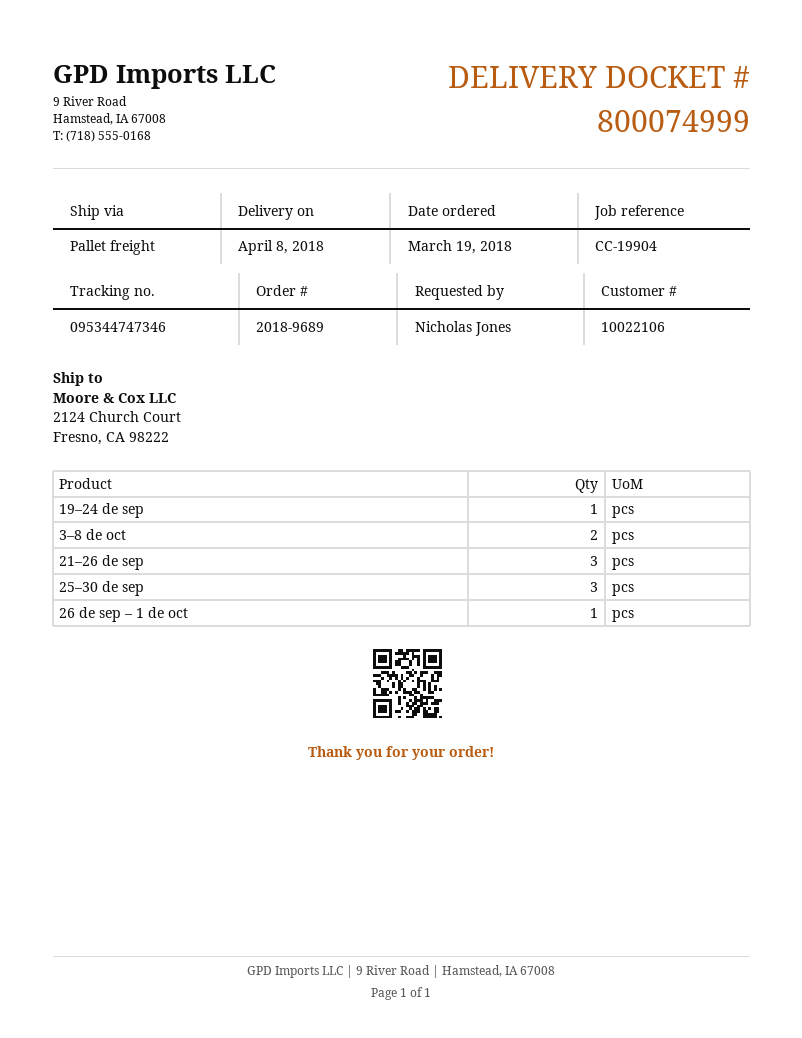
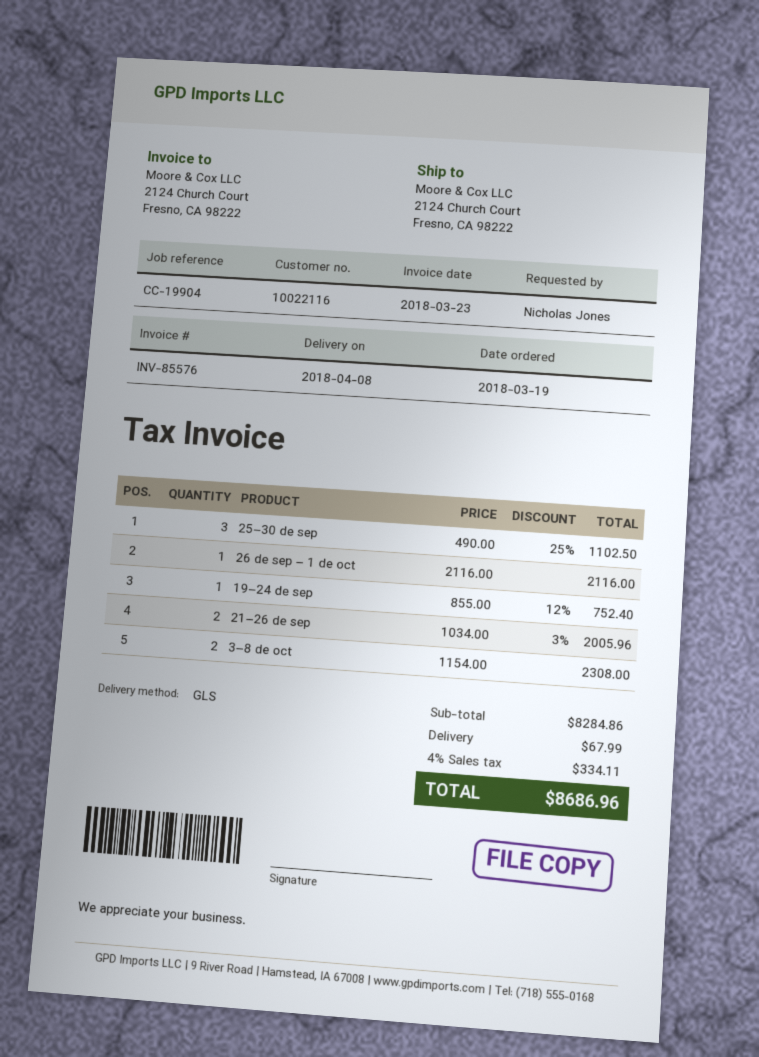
customer number: 10022106 -> 10022116
shipping method: pallet freight -> GLS
21–26 de sep: 3 -> 2

